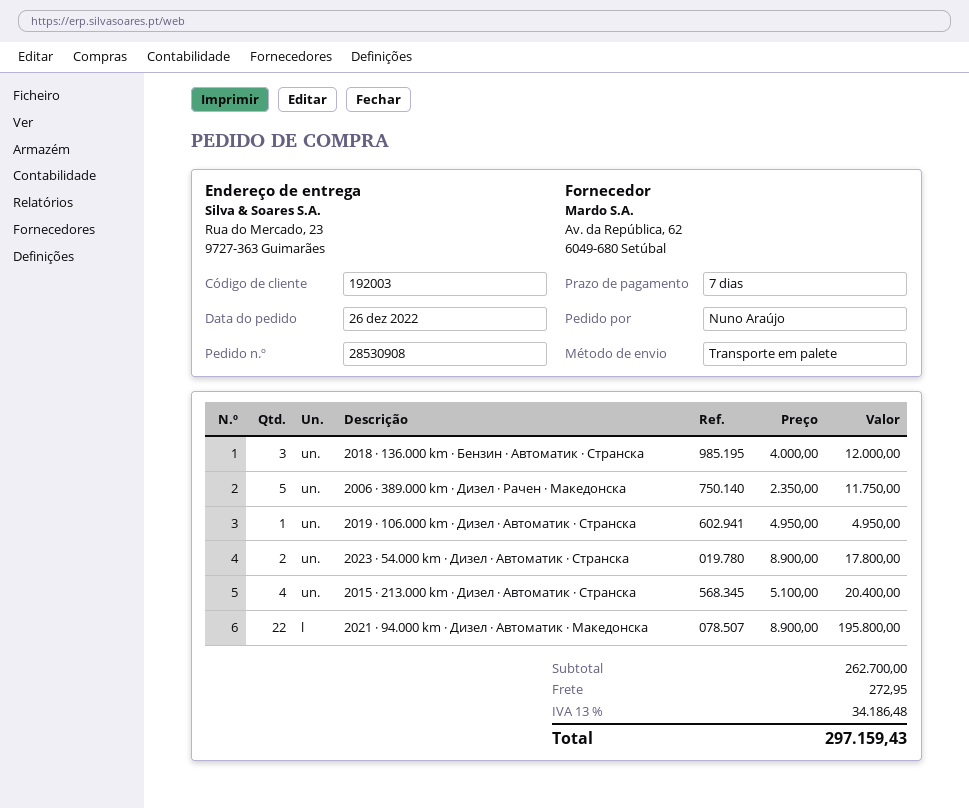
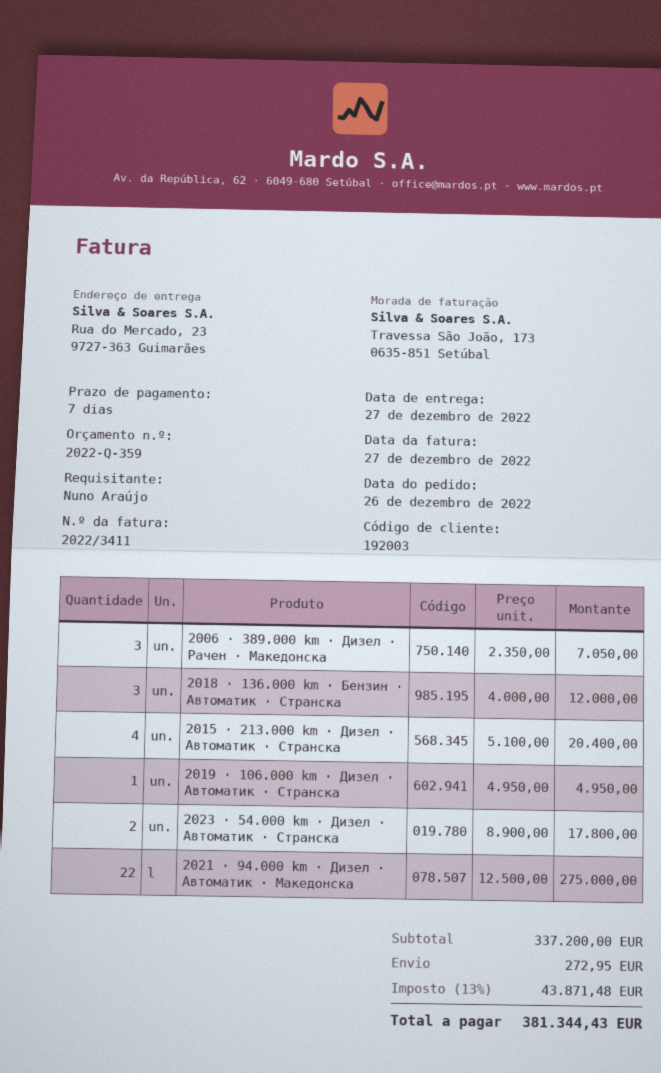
2006 · 389.000 km · Дизел · Рачен · Македонска: 5 x 2350.00 = 11750.00 -> 3 x 2350.00 = 7050.00
2021 · 94.000 km · Дизел · Автоматик · Македонска: 22 x 8900.00 = 195800.00 -> 22 x 12500.00 = 275000.00
subtotal: 262700.00 -> 337200.00
tax: 13% = 34186.48 -> 13% = 43871.48
total: 297159.43 -> 381344.43

